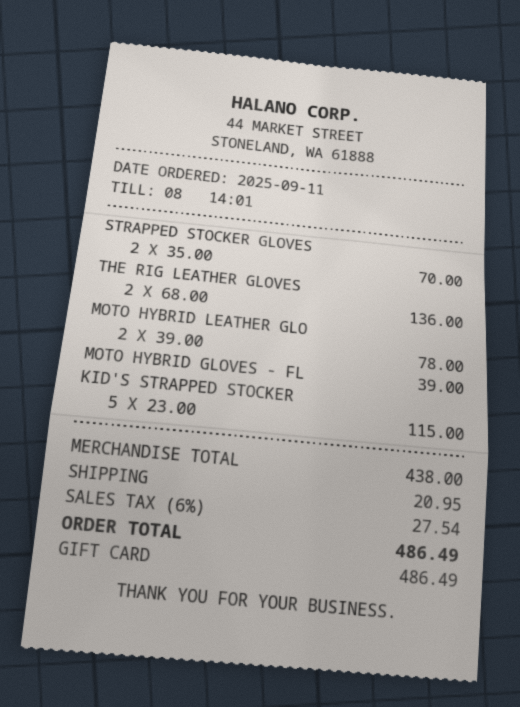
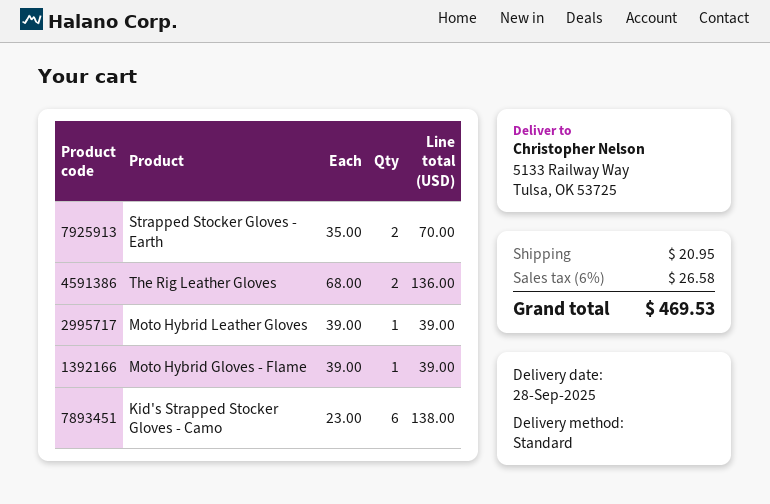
MOTO HYBRID LEATHER GLO: 2 x 39.00 = 78.00 -> 1 x 39.00 = 39.00
KID'S STRAPPED STOCKER: 5 x 23.00 = 115.00 -> 6 x 23.00 = 138.00
tax: 6% = 27.54 -> 6% = 26.58
total: 486.49 -> 469.53

